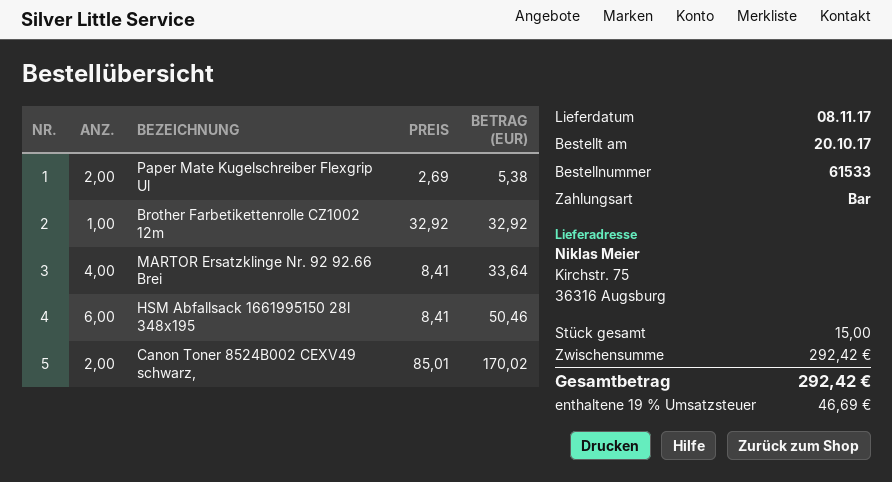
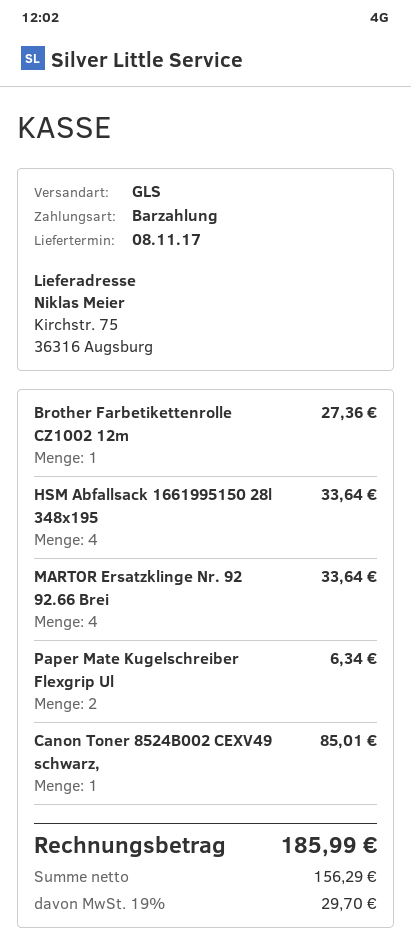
Paper Mate Kugelschreiber Flexgrip Ul: 2 for 5.38 -> 2 for 6.34
Brother Farbetikettenrolle CZ1002 12m: 1 for 32.92 -> 1 for 27.36
HSM Abfallsack 1661995150 28l 348x195: 6 for 50.46 -> 4 for 33.64
Canon Toner 8524B002 CEXV49 schwarz,: 2 for 170.02 -> 1 for 85.01
tax: 19% = 46.69 -> 19% = 29.70
total: 292.42 -> 185.99

